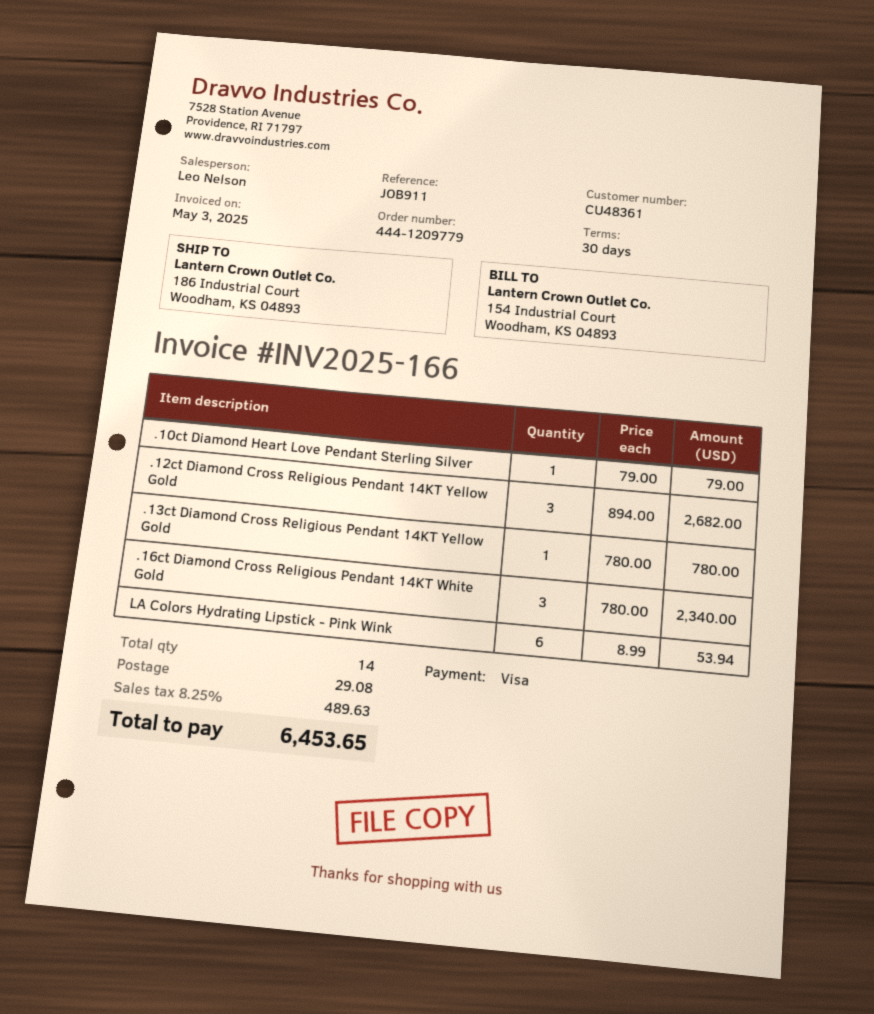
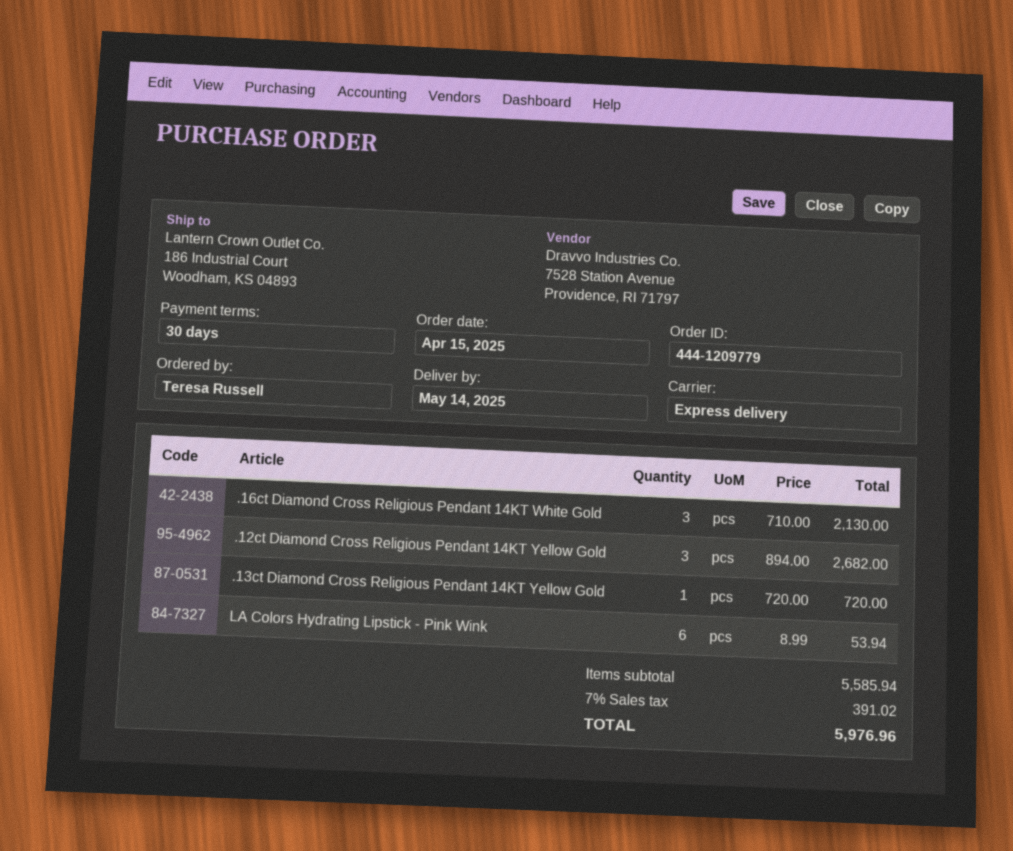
.10ct Diamond Heart Love Pendant Sterling Silver: 1 x 79.00 = 79.00 -> none
.13ct Diamond Cross Religious Pendant 14KT Yellow Gold: 1 x 780.00 = 780.00 -> 1 x 720.00 = 720.00
.16ct Diamond Cross Religious Pendant 14KT White Gold: 3 x 780.00 = 2340.00 -> 3 x 710.00 = 2130.00
shipping: 29.08 -> none
tax: 8.25% = 489.63 -> 7% = 391.02
total: 6453.65 -> 5976.96

